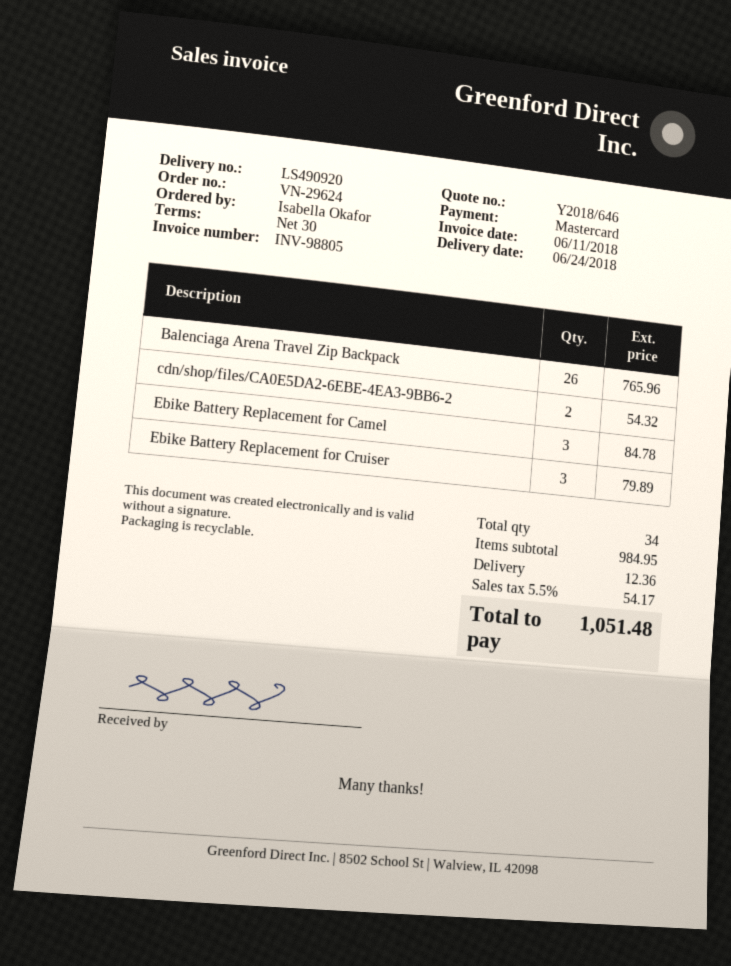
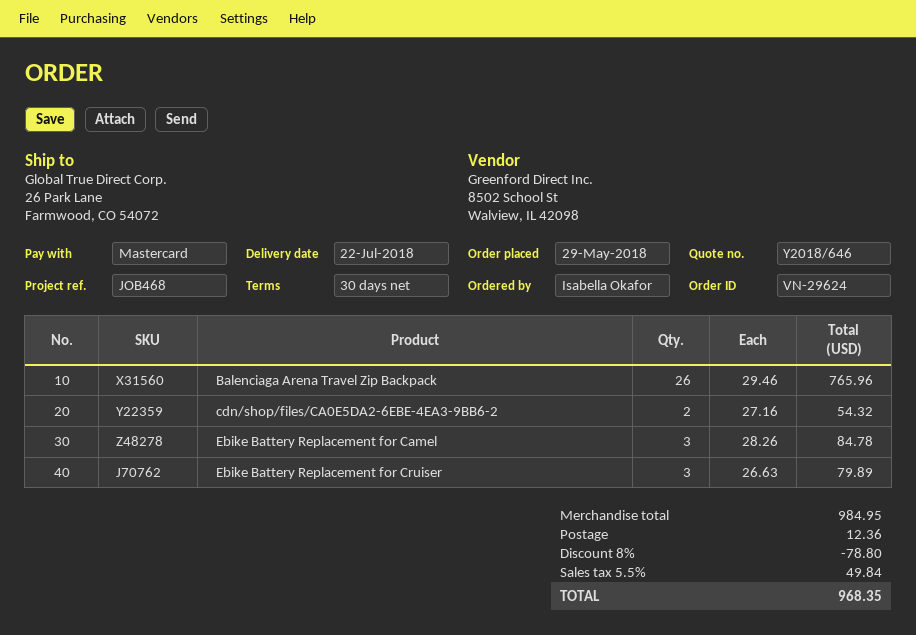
delivery date: 2018-06-24 -> 2018-07-22
discount: none -> 8% = 78.80
tax: 5.5% = 54.17 -> 5.5% = 49.84
total: 1051.48 -> 968.35

